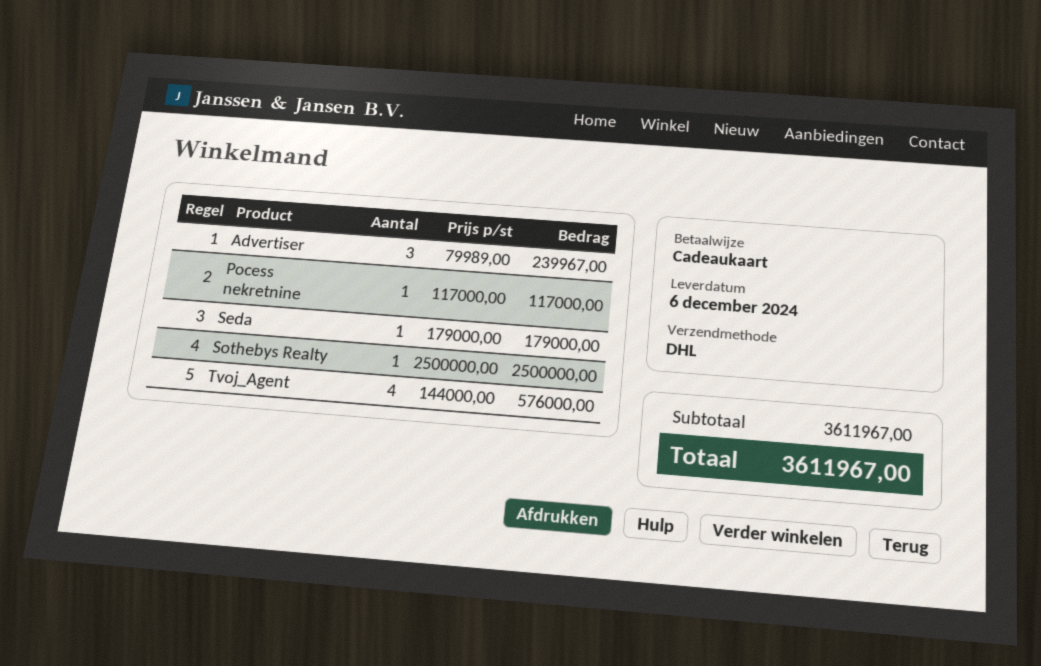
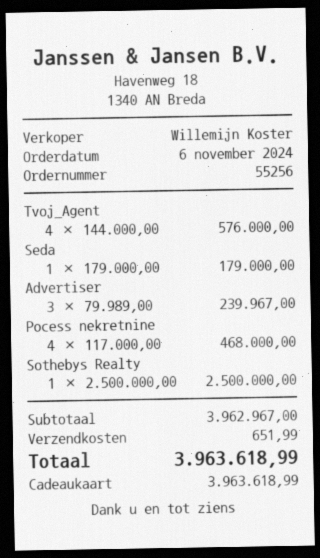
Pocess nekretnine: 1 x 117000.00 = 117000.00 -> 4 x 117000.00 = 468000.00
subtotal: 3611967.00 -> 3962967.00
shipping: none -> 651.99
total: 3611967.00 -> 3963618.99

